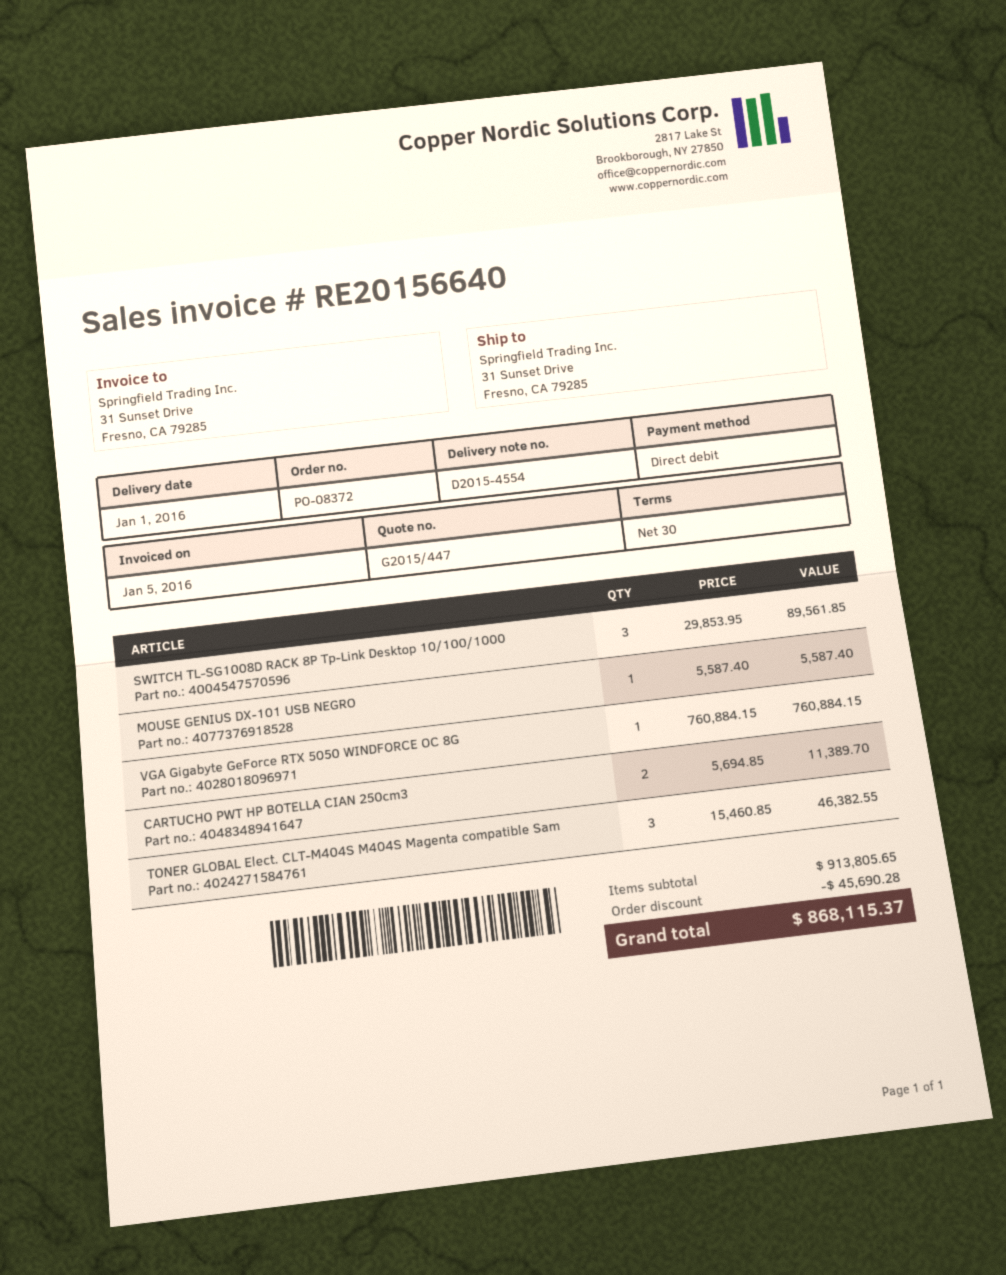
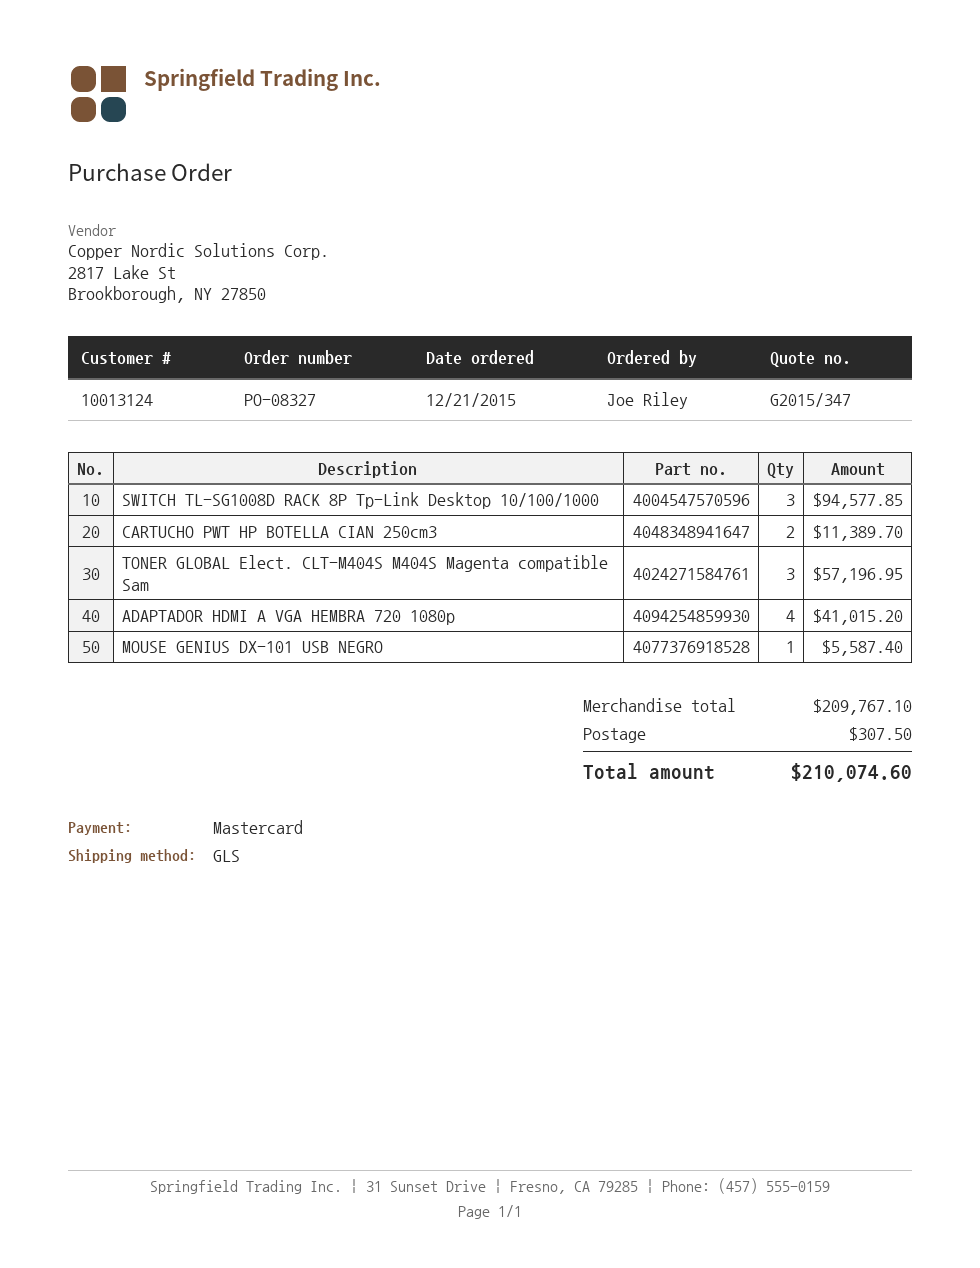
quote number: G2015/447 -> G2015/347
order number: PO-08372 -> PO-08327
payment method: direct debit -> Mastercard
SWITCH TL-SG1008D RACK 8P Tp-Link Desktop 10/100/1000: 3 for 89561.85 -> 3 for 94577.85
VGA Gigabyte GeForce RTX 5050 WINDFORCE OC 8G: 1 for 760884.15 -> none
TONER GLOBAL Elect. CLT-M404S M404S Magenta compatible Sam: 3 for 46382.55 -> 3 for 57196.95
ADAPTADOR HDMI A VGA HEMBRA 720 1080p: none -> 4 for 41015.20
subtotal: 913805.65 -> 209767.10
discount: 45690.28 -> none
shipping: none -> 307.50
total: 868115.37 -> 210074.60

